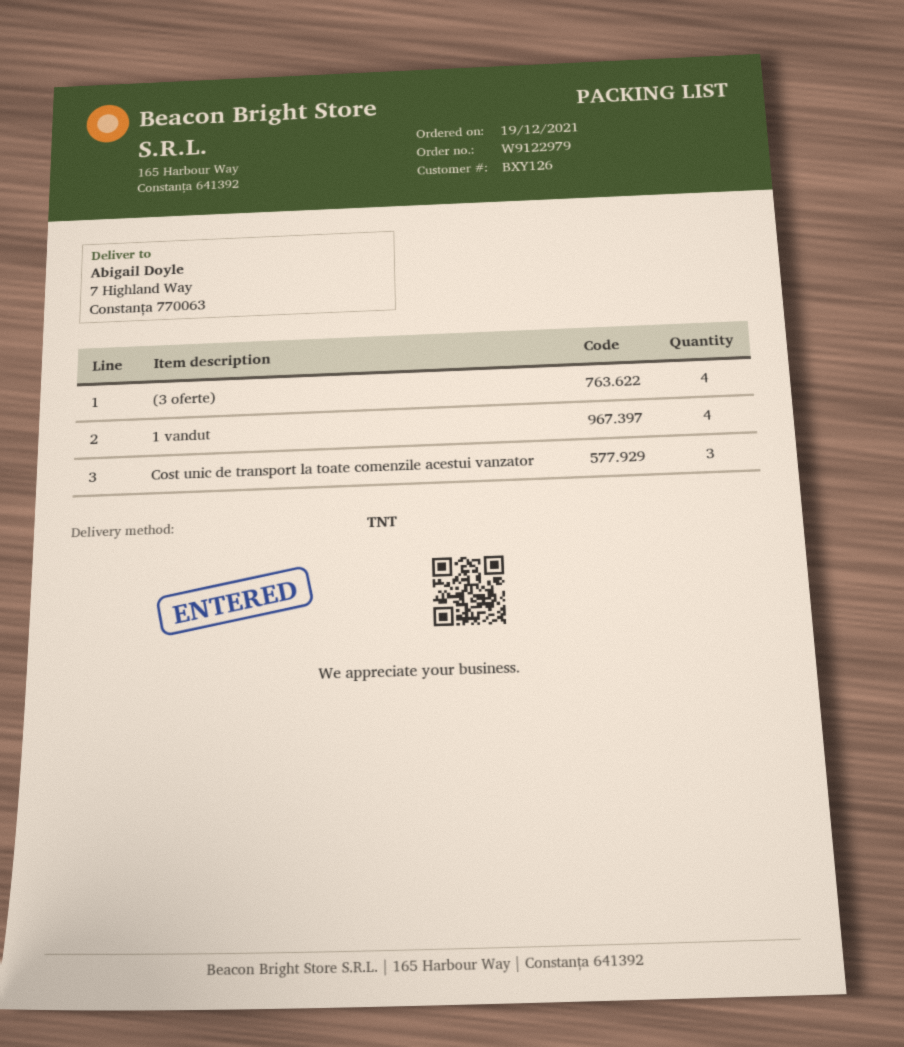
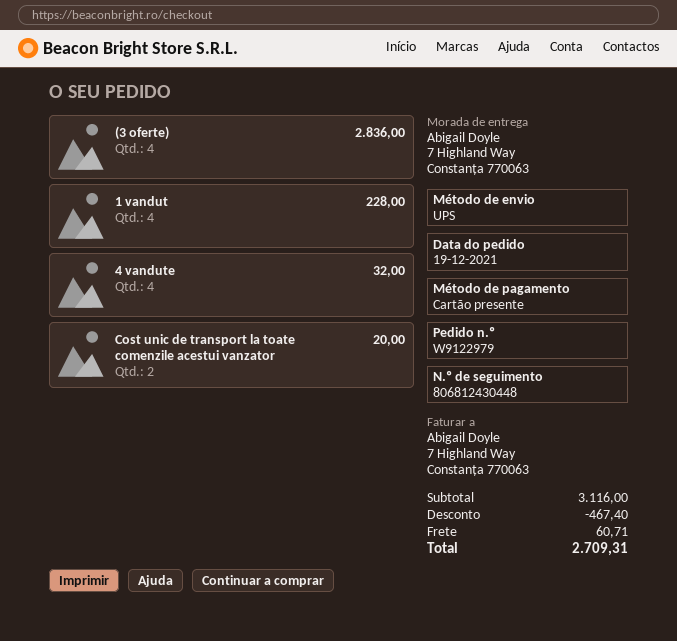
shipping method: TNT -> UPS
Cost unic de transport la toate comenzile acestui vanzator: 3 -> 2
4 vandute: none -> 4

